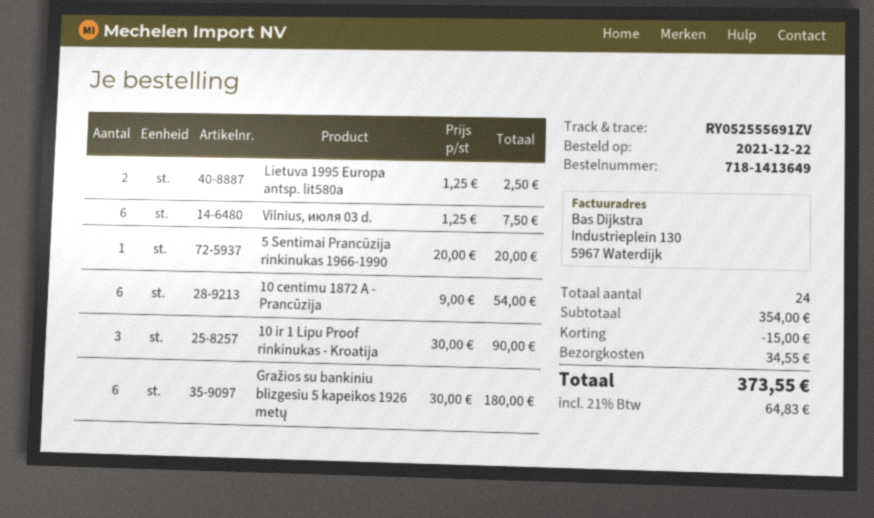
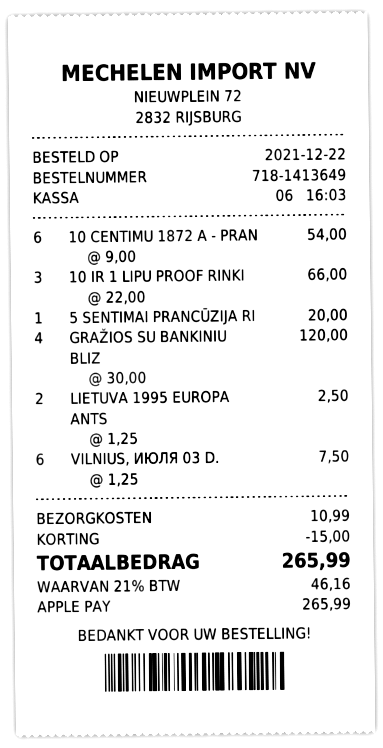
10 ir 1 Lipu Proof rinkinukas - Kroatija: 3 x 30.00 = 90.00 -> 3 x 22.00 = 66.00
Gražios su bankiniu blizgesiu 5 kapeikos 1926 metų: 6 x 30.00 = 180.00 -> 4 x 30.00 = 120.00
shipping: 34.55 -> 10.99
tax: 21% = 64.83 -> 21% = 46.16
total: 373.55 -> 265.99

